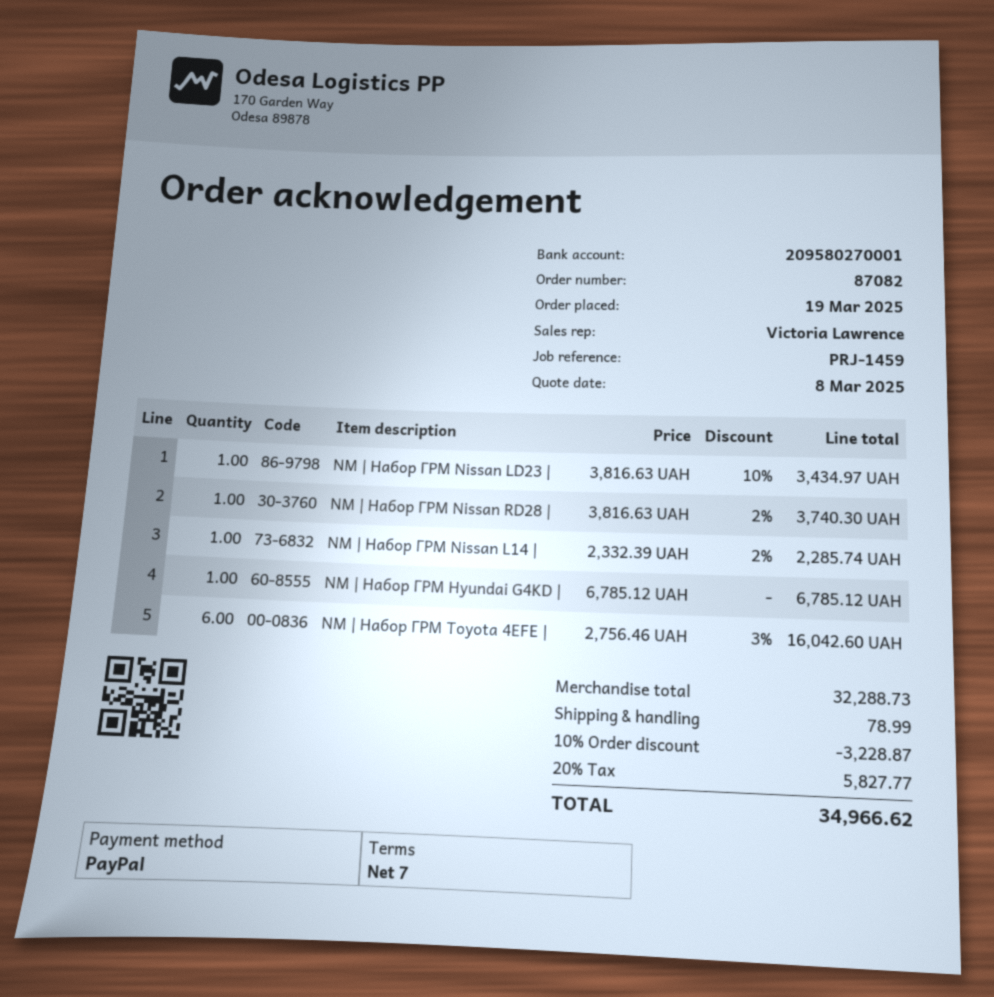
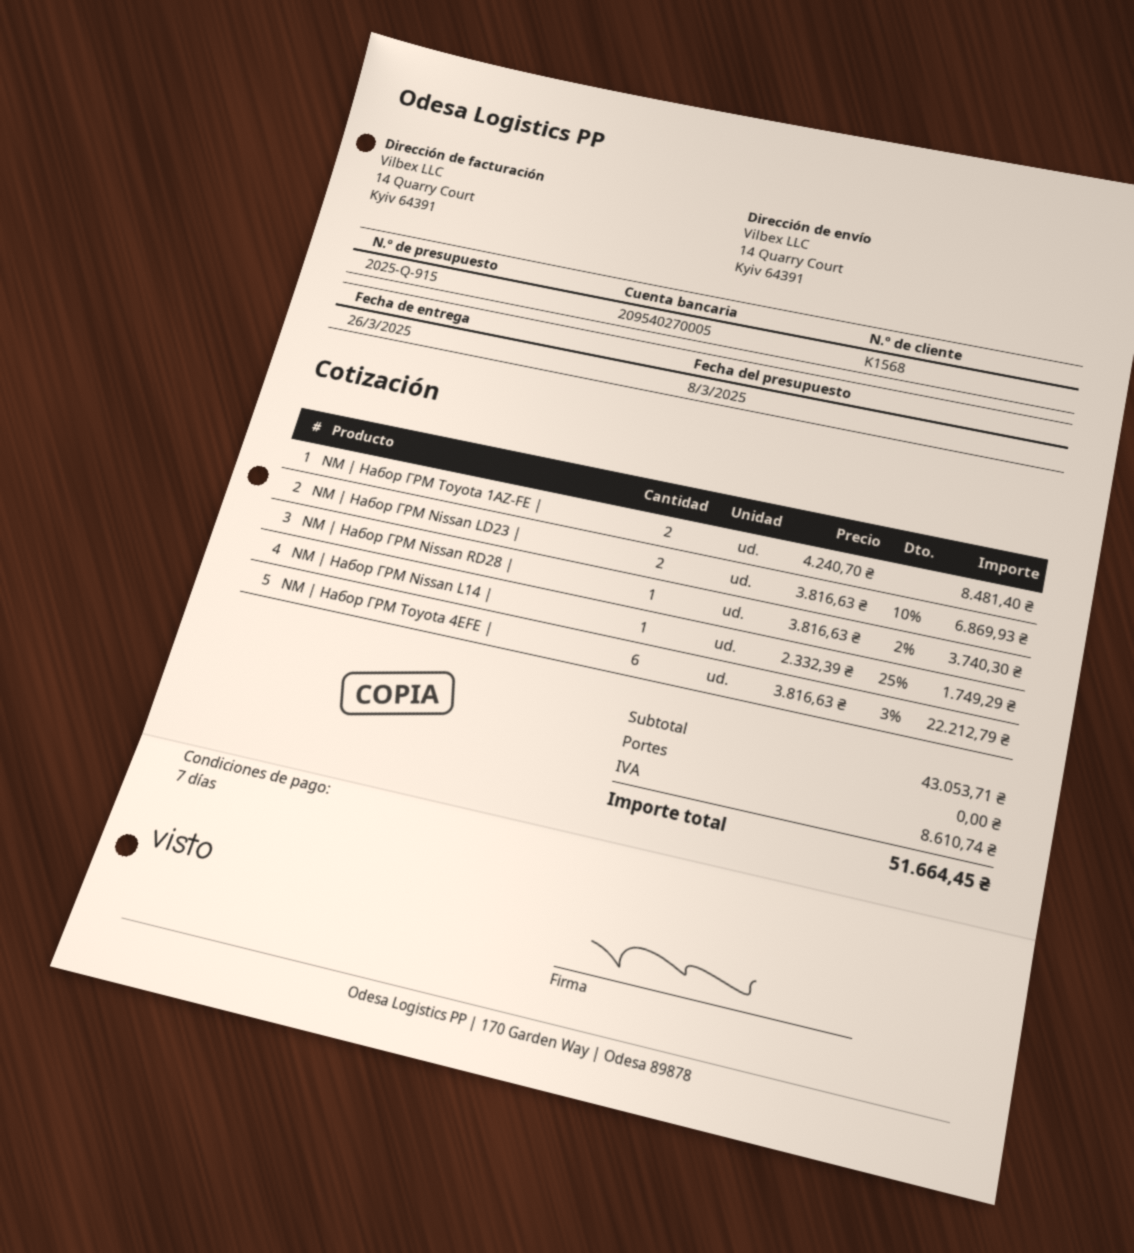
bank account: 209580270001 -> 209540270005
NM | Набор ГРМ Nissan LD23 |: 1 x 3816.63 - 10% = 3434.97 -> 2 x 3816.63 - 10% = 6869.93
NM | Набор ГРМ Nissan L14 |: 1 x 2332.39 - 2% = 2285.74 -> 1 x 2332.39 - 25% = 1749.29
NM | Набор ГРМ Hyundai G4KD |: 1 x 6785.12 = 6785.12 -> none
NM | Набор ГРМ Toyota 4EFE |: 6 x 2756.46 - 3% = 16042.60 -> 6 x 3816.63 - 3% = 22212.79
NM | Набор ГРМ Toyota 1AZ-FE |: none -> 2 x 4240.70 = 8481.40
subtotal: 32288.73 -> 43053.71
discount: 10% = 3228.87 -> none
shipping: 78.99 -> 0.00
tax: 5827.77 -> 8610.74
total: 34966.62 -> 51664.45

